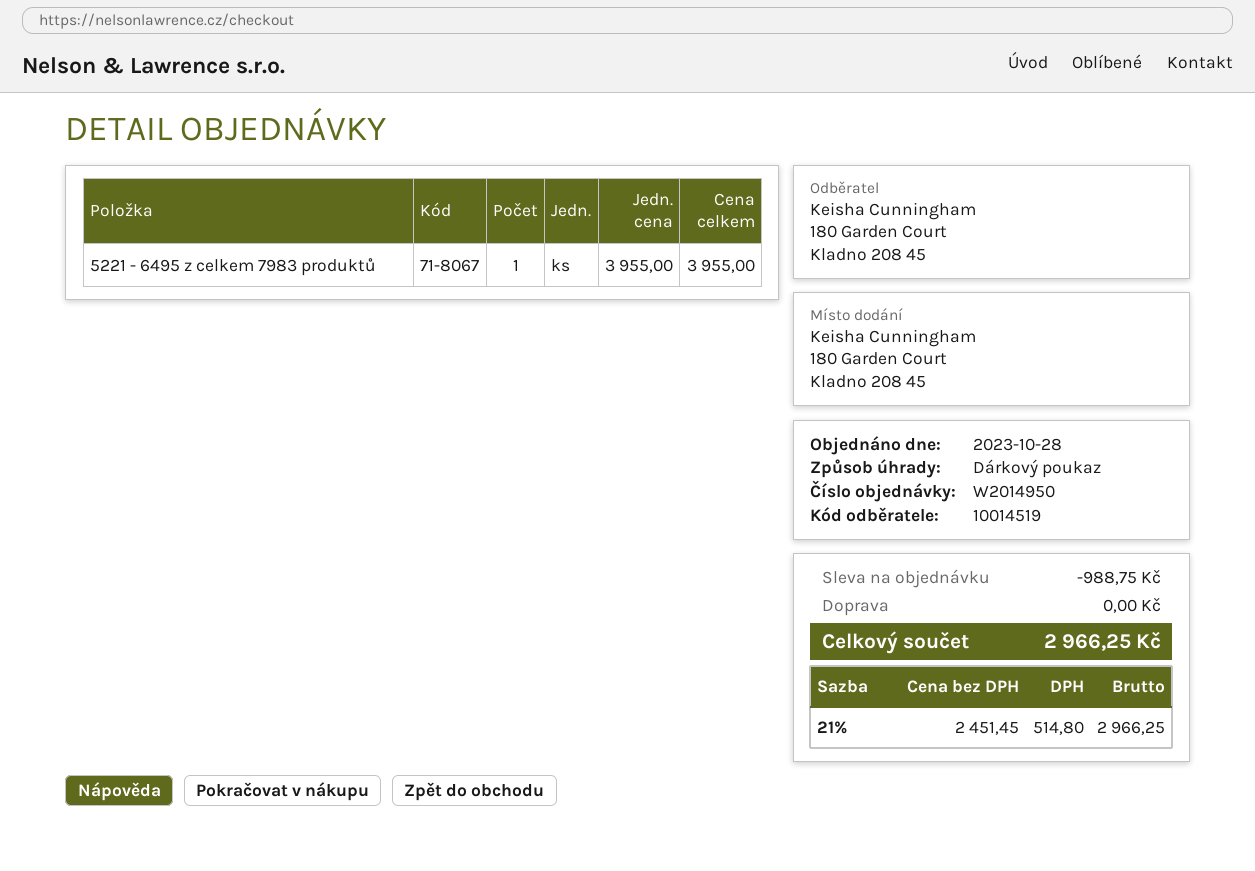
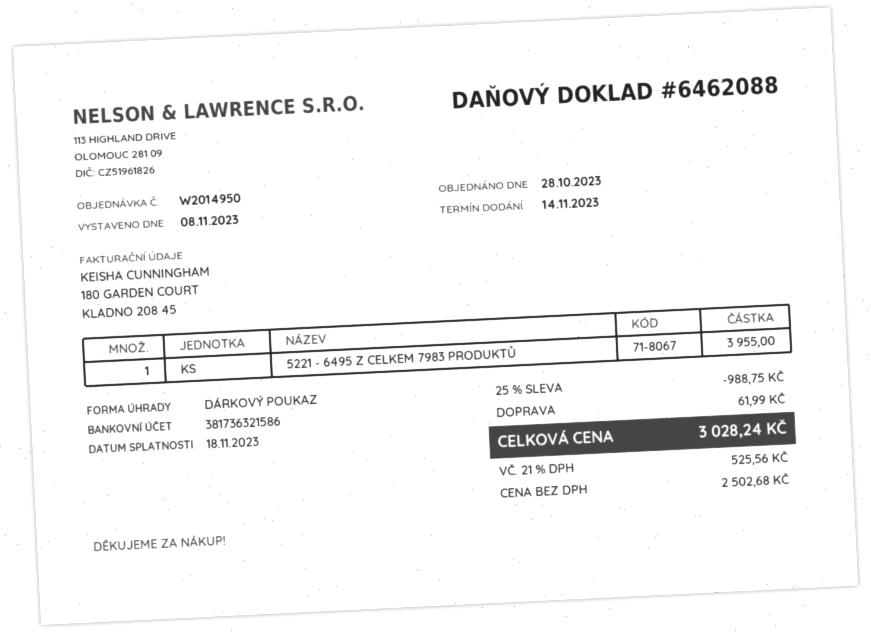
shipping: 0.00 -> 61.99
net: 2451.45 -> 2502.68
tax: 21% = 514.80 -> 21% = 525.56
total: 2966.25 -> 3028.24

